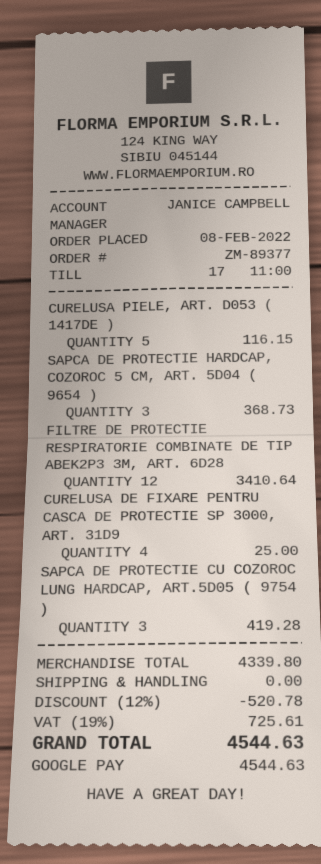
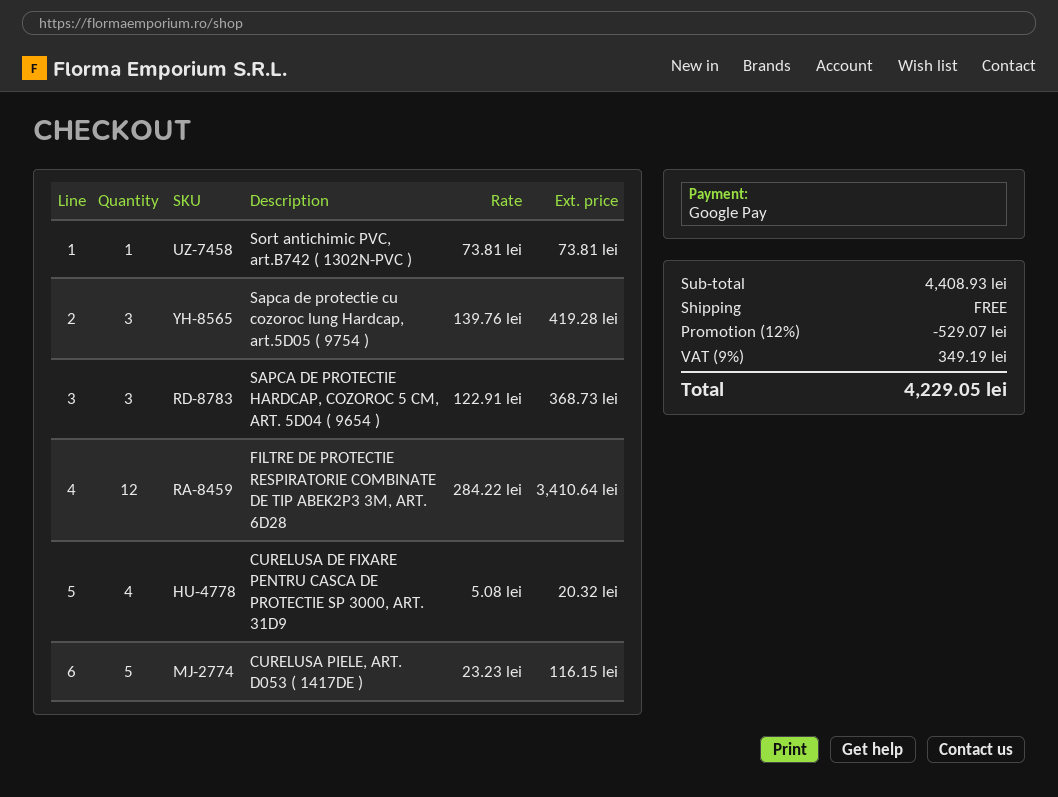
CURELUSA DE FIXARE PENTRU CASCA DE PROTECTIE SP 3000, ART. 31D9: 4 for 25.00 -> 4 for 20.32
Sort antichimic PVC, art.B742 ( 1302N-PVC ): none -> 1 for 73.81
subtotal: 4339.80 -> 4408.93
discount: 12% = 520.78 -> 12% = 529.07
tax: 19% = 725.61 -> 9% = 349.19
total: 4544.63 -> 4229.05

